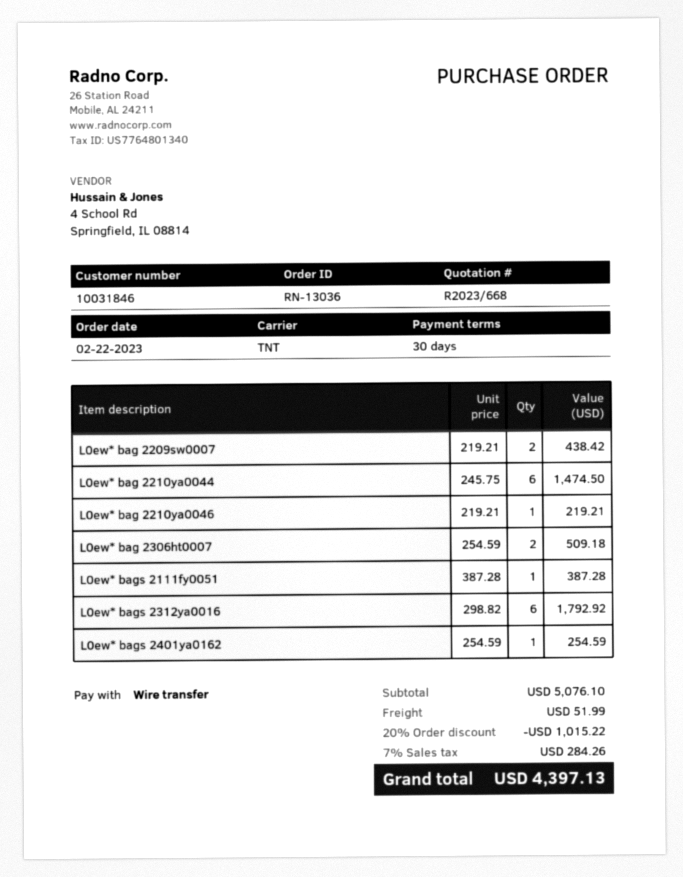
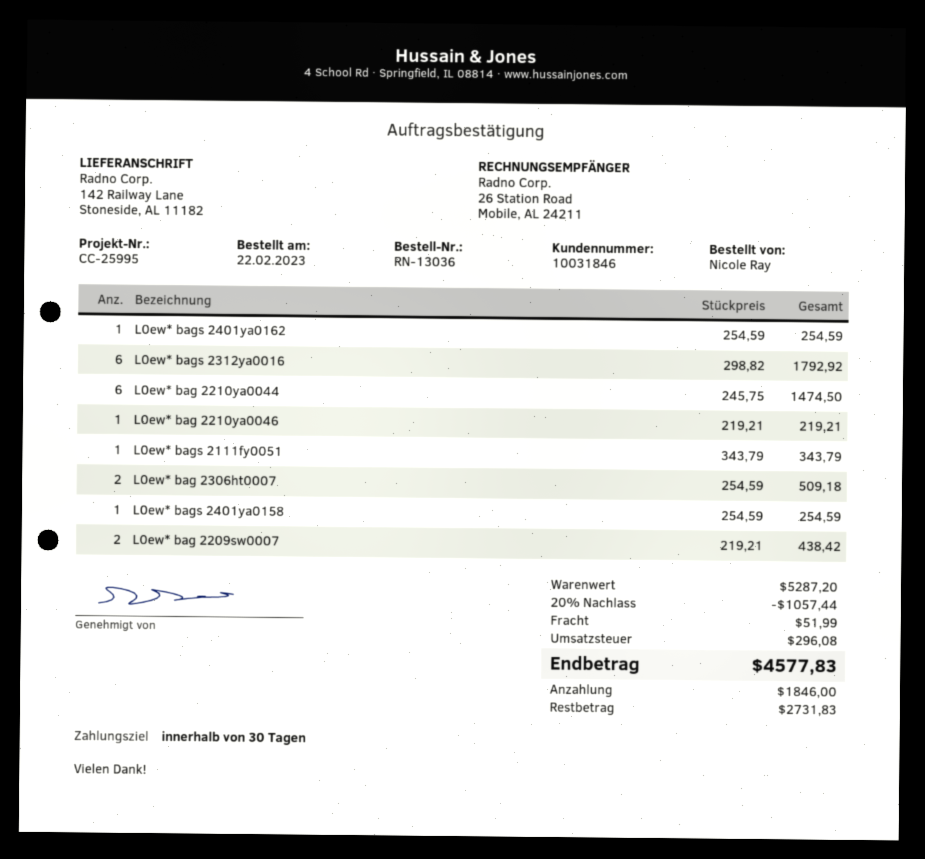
L0ew* bags 2111fy0051: 1 x 387.28 = 387.28 -> 1 x 343.79 = 343.79
L0ew* bags 2401ya0158: none -> 1 x 254.59 = 254.59
subtotal: 5076.10 -> 5287.20
discount: 20% = 1015.22 -> 20% = 1057.44
tax: 284.26 -> 296.08
total: 4397.13 -> 4577.83

